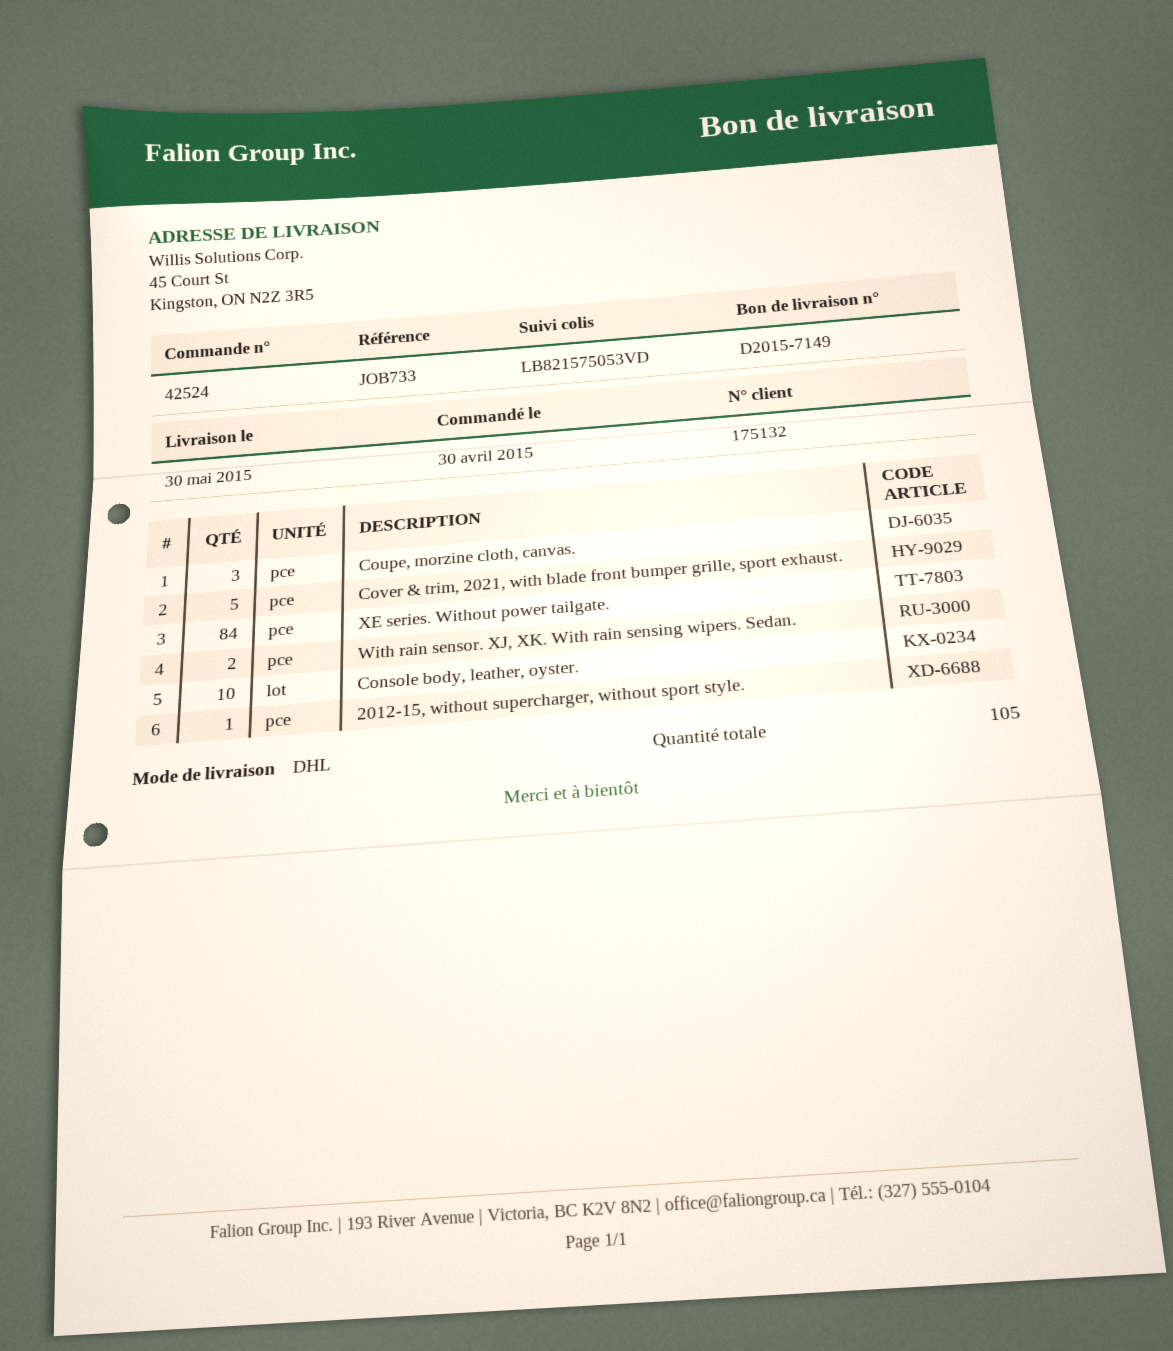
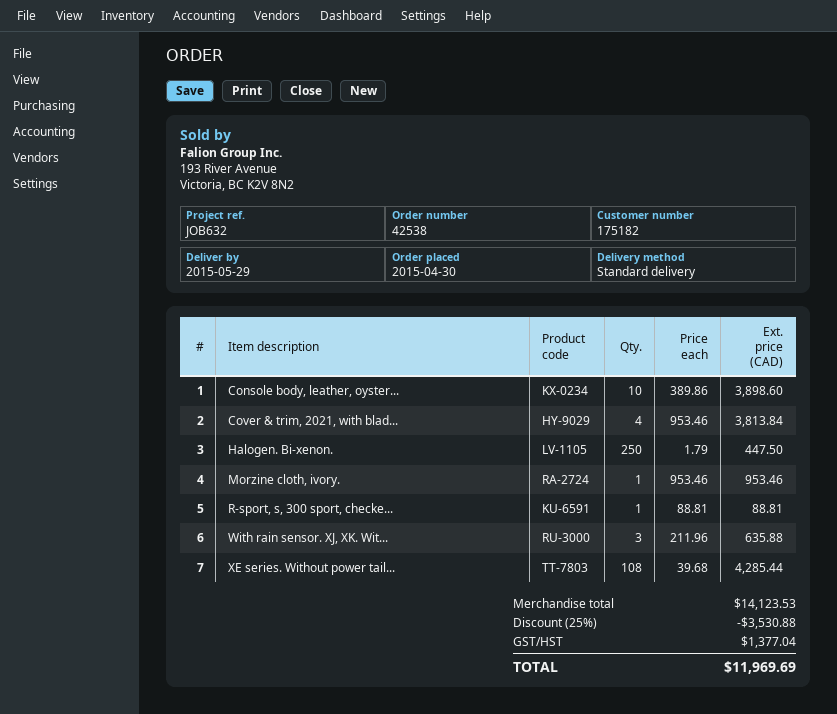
order number: 42524 -> 42538
delivery date: 2015-05-30 -> 2015-05-29
customer number: 175132 -> 175182
reference: JOB733 -> JOB632
shipping method: DHL -> standard
Coupe, morzine cloth, canvas.: 3 -> none
Cover & trim, 2021, with blade front bumper grille, sport exhaust.: 5 -> 4
XE series. Without power tailgate.: 84 -> 108
With rain sensor. XJ, XK. With rain sensing wipers. Sedan.: 2 -> 3
2012-15, without supercharger, without sport style.: 1 -> none
Halogen. Bi-xenon.: none -> 250
Morzine cloth, ivory.: none -> 1
R-sport, s, 300 sport, checke...: none -> 1

